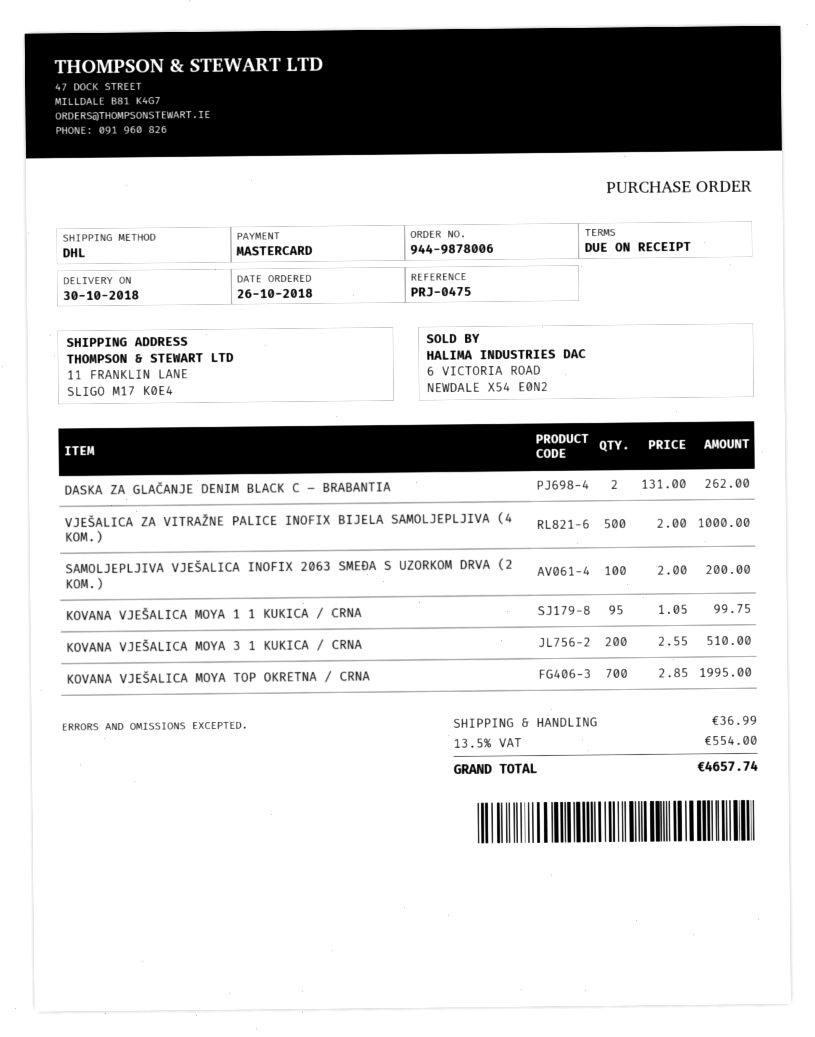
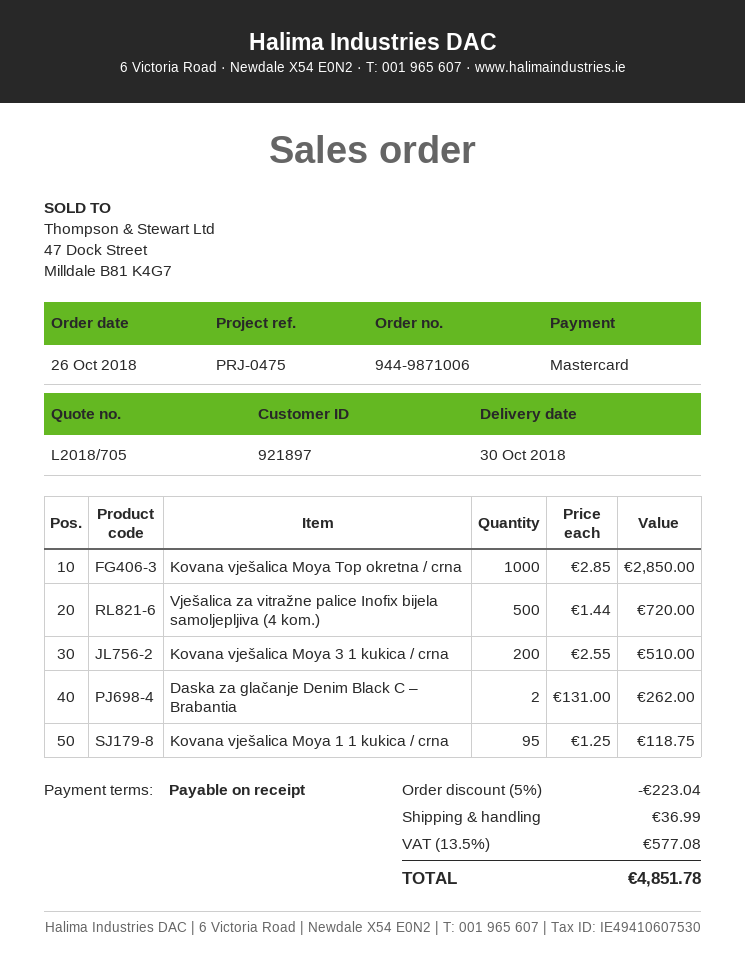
order number: 944-9878006 -> 944-9871006
VJEŠALICA ZA VITRAŽNE PALICE INOFIX BIJELA SAMOLJEPLJIVA (4 KOM.): 500 x 2.00 = 1000.00 -> 500 x 1.44 = 720.00
SAMOLJEPLJIVA VJEŠALICA INOFIX 2063 SMEĐA S UZORKOM DRVA (2 KOM.): 100 x 2.00 = 200.00 -> none
KOVANA VJEŠALICA MOYA 1 1 KUKICA / CRNA: 95 x 1.05 = 99.75 -> 95 x 1.25 = 118.75
KOVANA VJEŠALICA MOYA TOP OKRETNA / CRNA: 700 x 2.85 = 1995.00 -> 1000 x 2.85 = 2850.00
discount: none -> 5% = 223.04
tax: 13.5% = 554.00 -> 13.5% = 577.08
total: 4657.74 -> 4851.78

